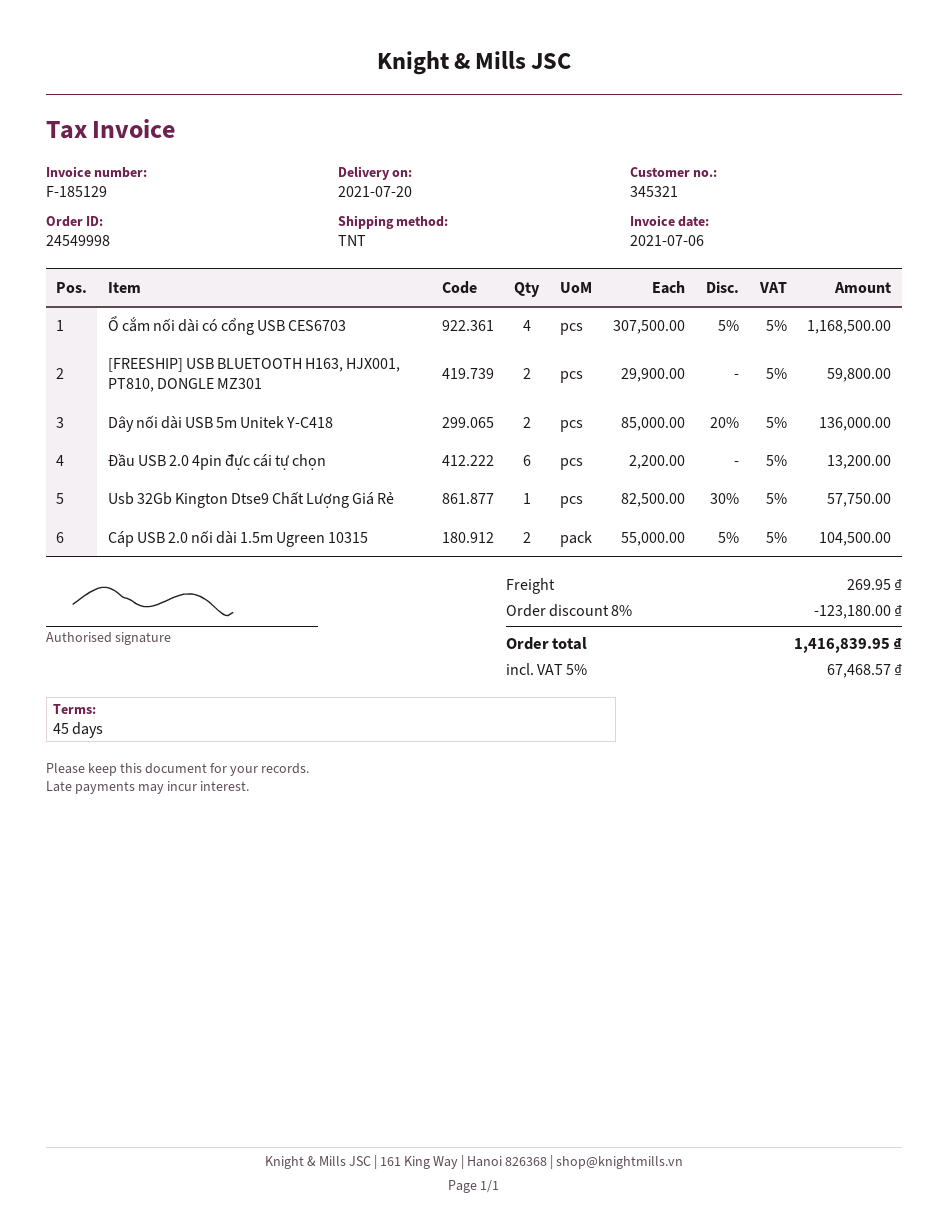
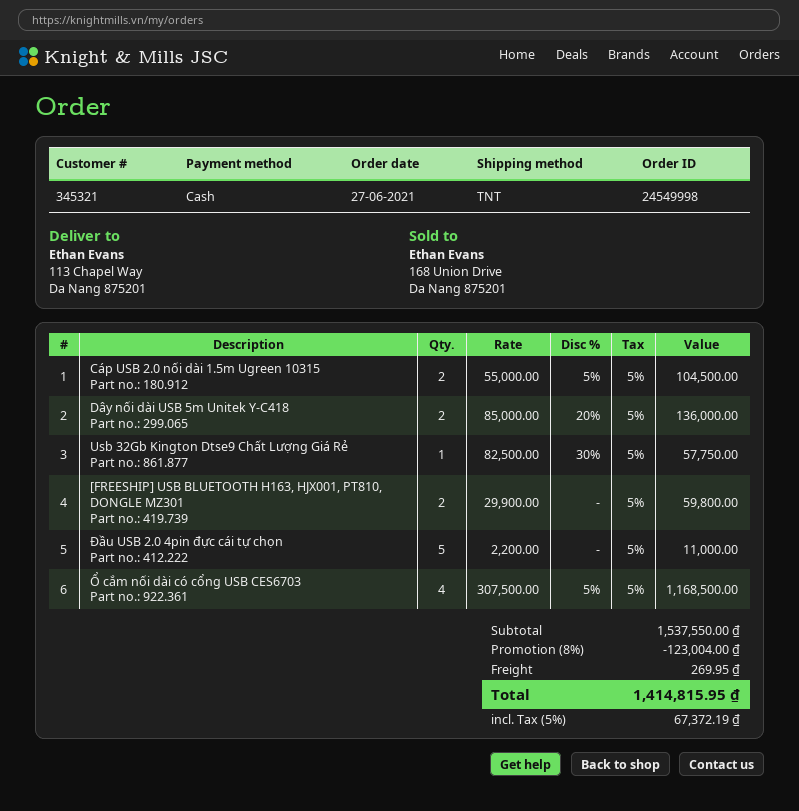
Đầu USB 2.0 4pin đực cái tự chọn: 6 x 2200.00 = 13200.00 -> 5 x 2200.00 = 11000.00
discount: 8% = 123180.00 -> 8% = 123004.00
tax: 5% = 67468.57 -> 5% = 67372.19
total: 1416839.95 -> 1414815.95

